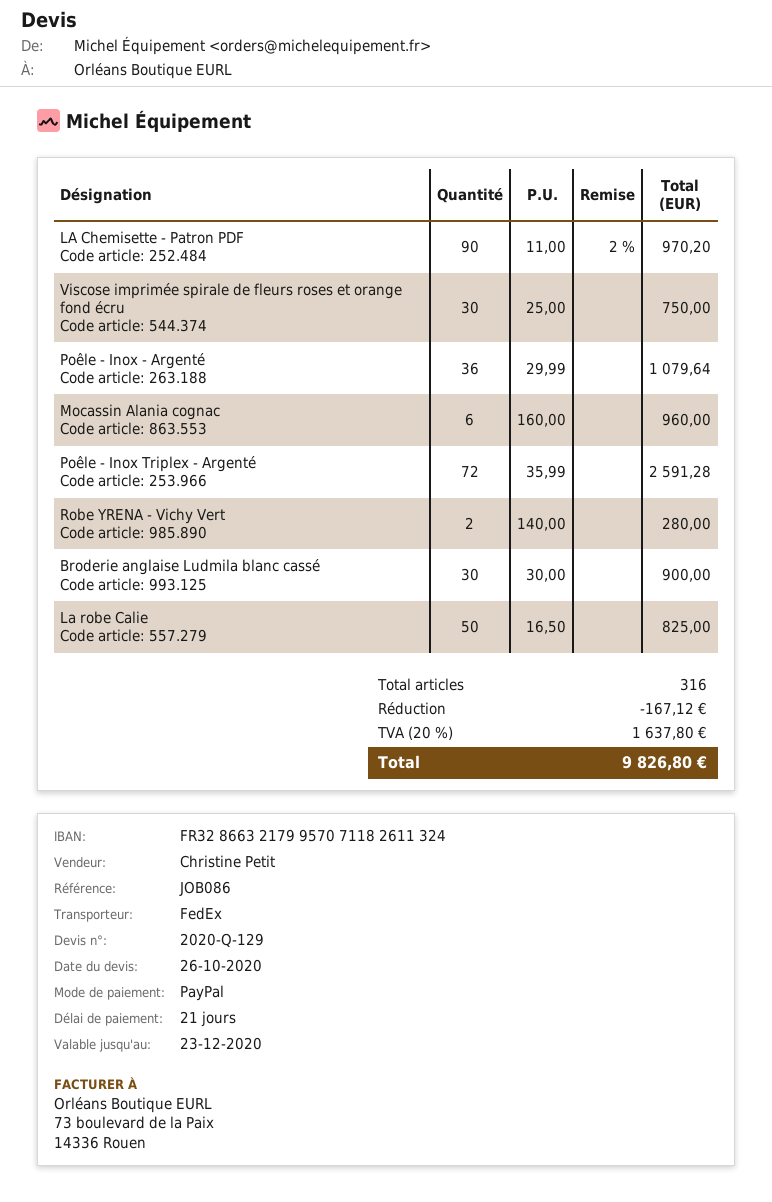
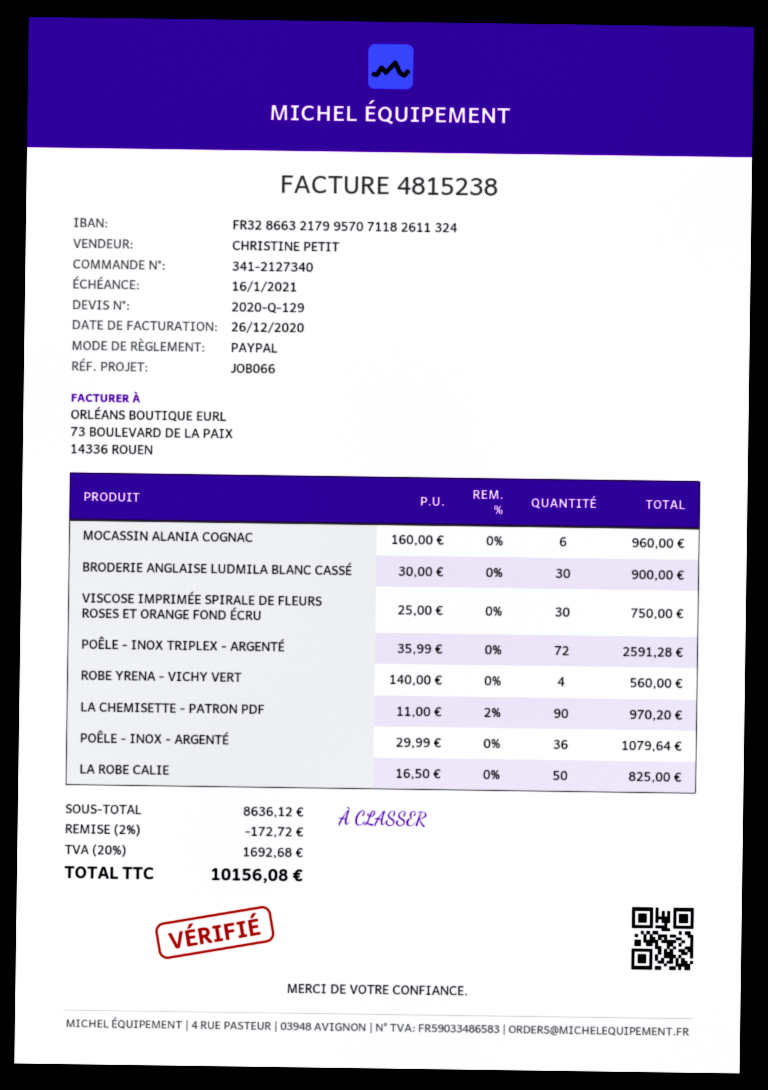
reference: JOB086 -> JOB066
Robe YRENA - Vichy Vert: 2 x 140.00 = 280.00 -> 4 x 140.00 = 560.00
discount: 167.12 -> 172.72
tax: 20% = 1637.80 -> 20% = 1692.68
total: 9826.80 -> 10156.08

